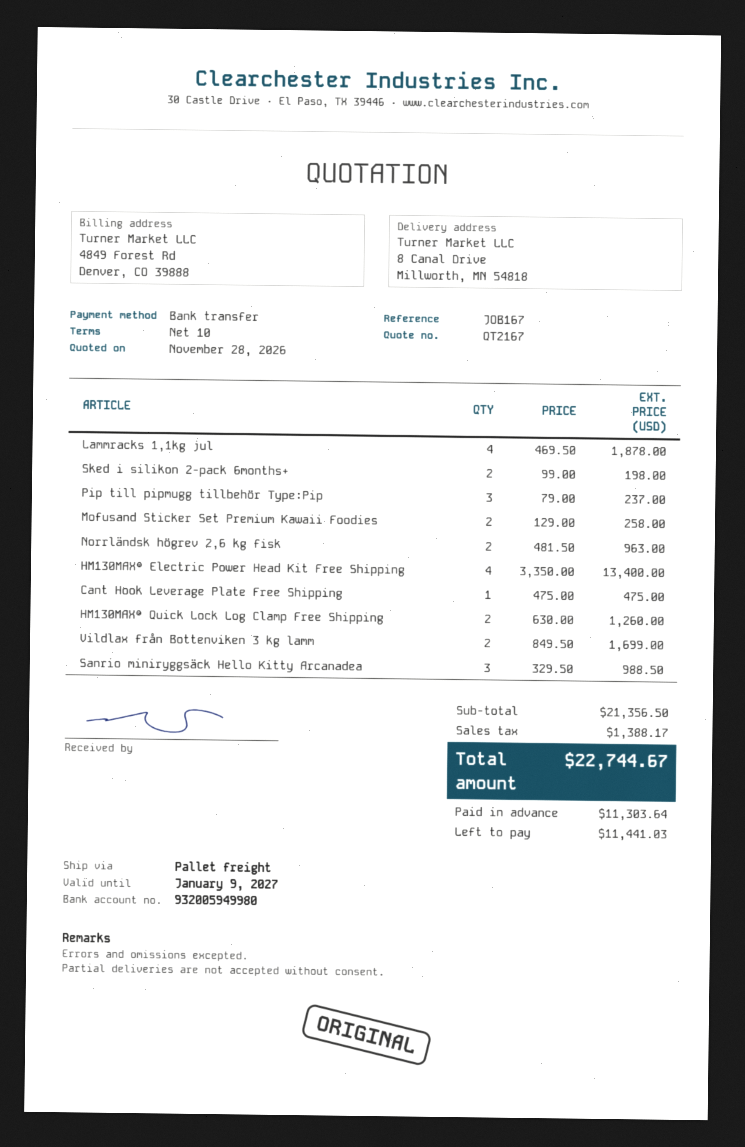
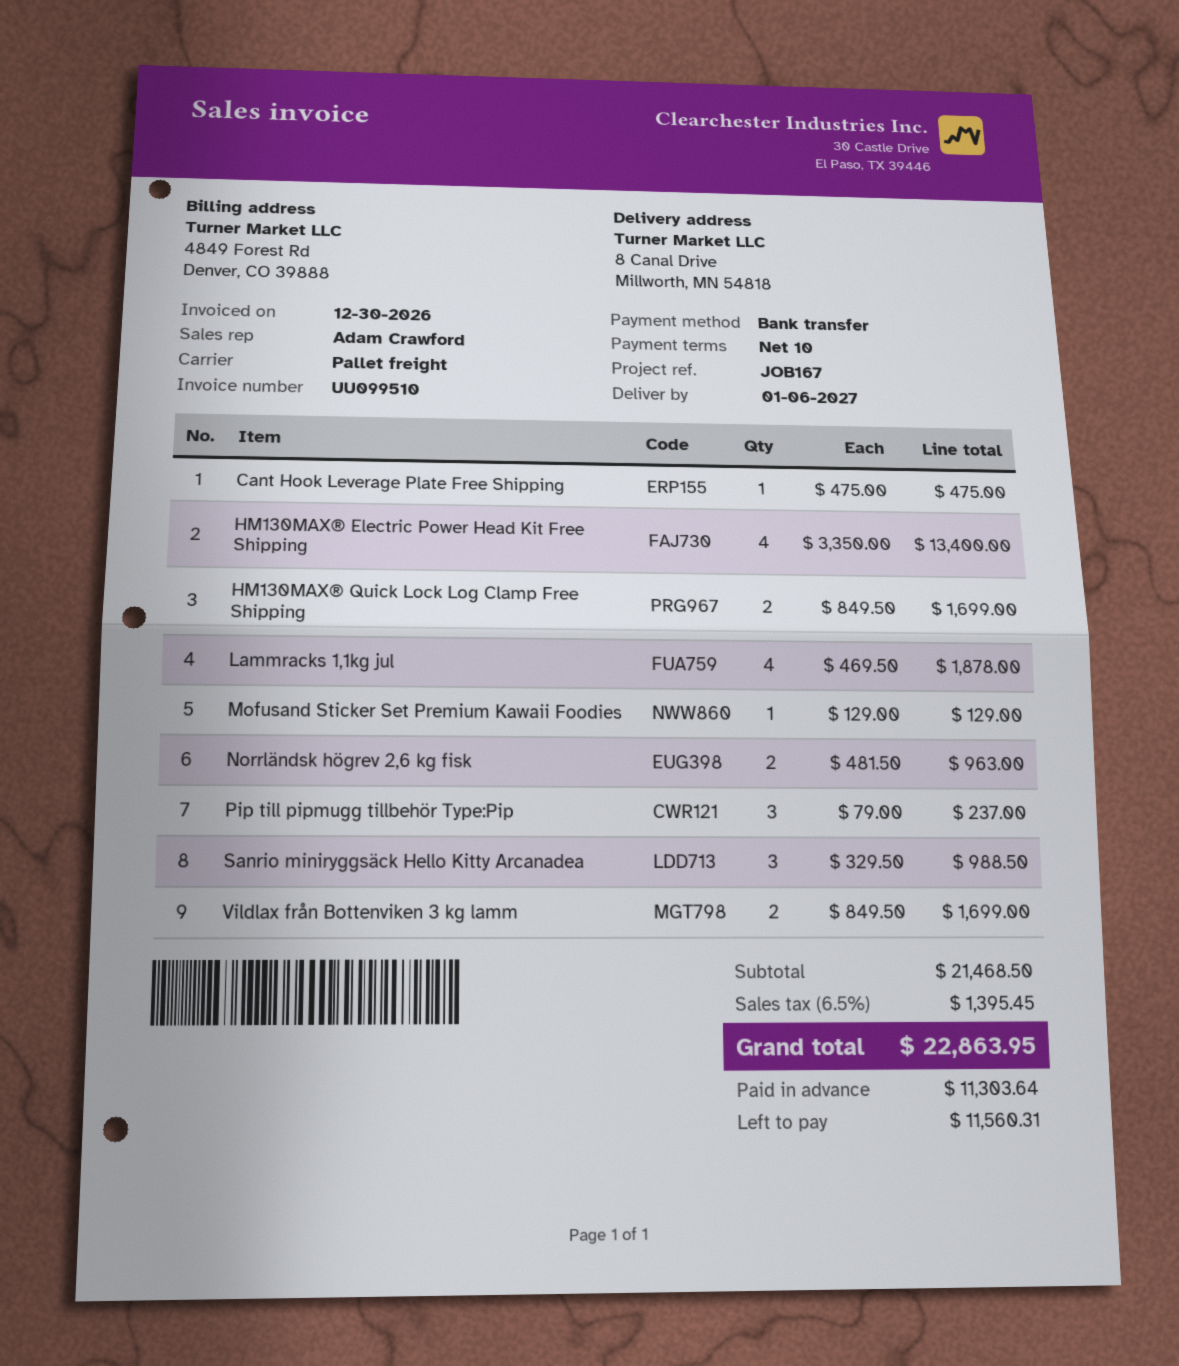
Sked i silikon 2-pack 6months+: 2 x 99.00 = 198.00 -> none
Mofusand Sticker Set Premium Kawaii Foodies: 2 x 129.00 = 258.00 -> 1 x 129.00 = 129.00
HM130MAX® Quick Lock Log Clamp Free Shipping: 2 x 630.00 = 1260.00 -> 2 x 849.50 = 1699.00
subtotal: 21356.50 -> 21468.50
tax: 1388.17 -> 1395.45
total: 22744.67 -> 22863.95
balance: 11441.03 -> 11560.31

